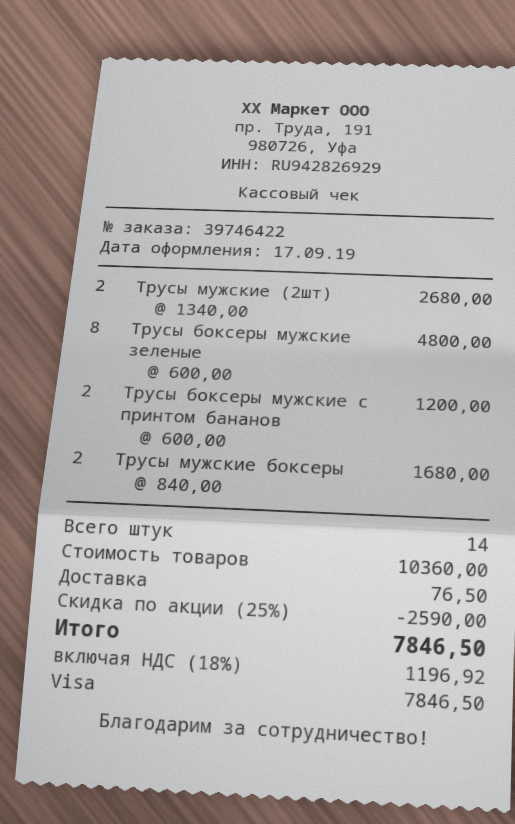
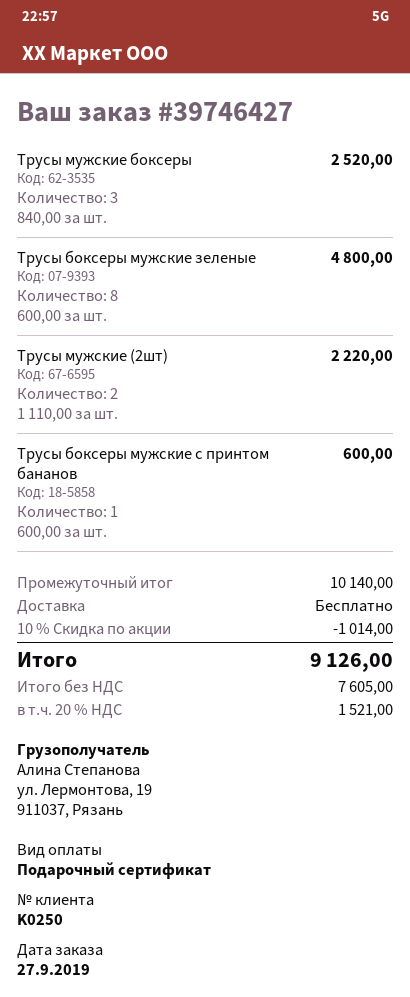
order number: 39746422 -> 39746427
order date: 2019-09-17 -> 2019-09-27
payment method: Visa -> gift card
Трусы мужские (2шт): 2 x 1340.00 = 2680.00 -> 2 x 1110.00 = 2220.00
Трусы боксеры мужские с принтом бананов: 2 x 600.00 = 1200.00 -> 1 x 600.00 = 600.00
Трусы мужские боксеры: 2 x 840.00 = 1680.00 -> 3 x 840.00 = 2520.00
subtotal: 10360.00 -> 10140.00
discount: 25% = 2590.00 -> 10% = 1014.00
shipping: 76.50 -> 0.00
tax: 18% = 1196.92 -> 20% = 1521.00
total: 7846.50 -> 9126.00

